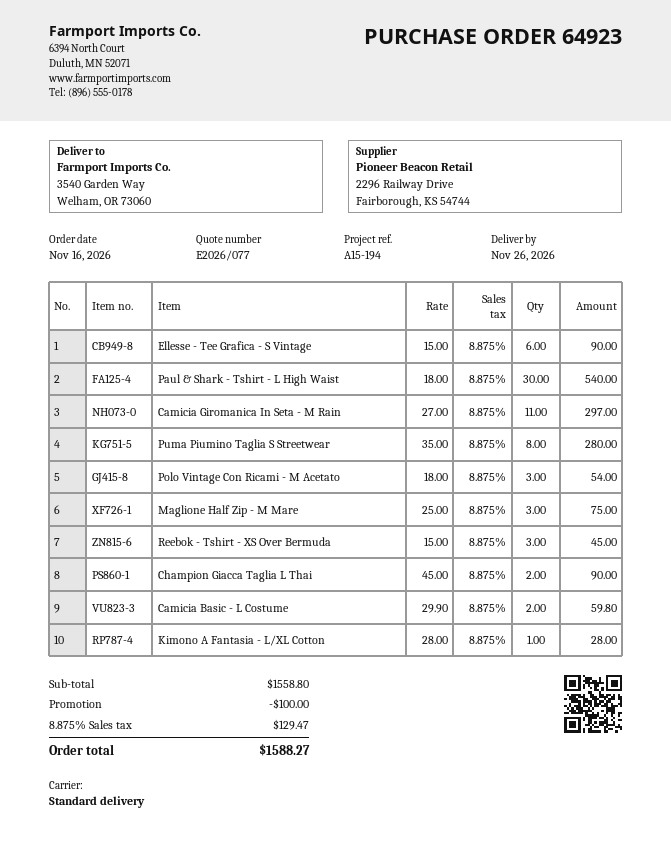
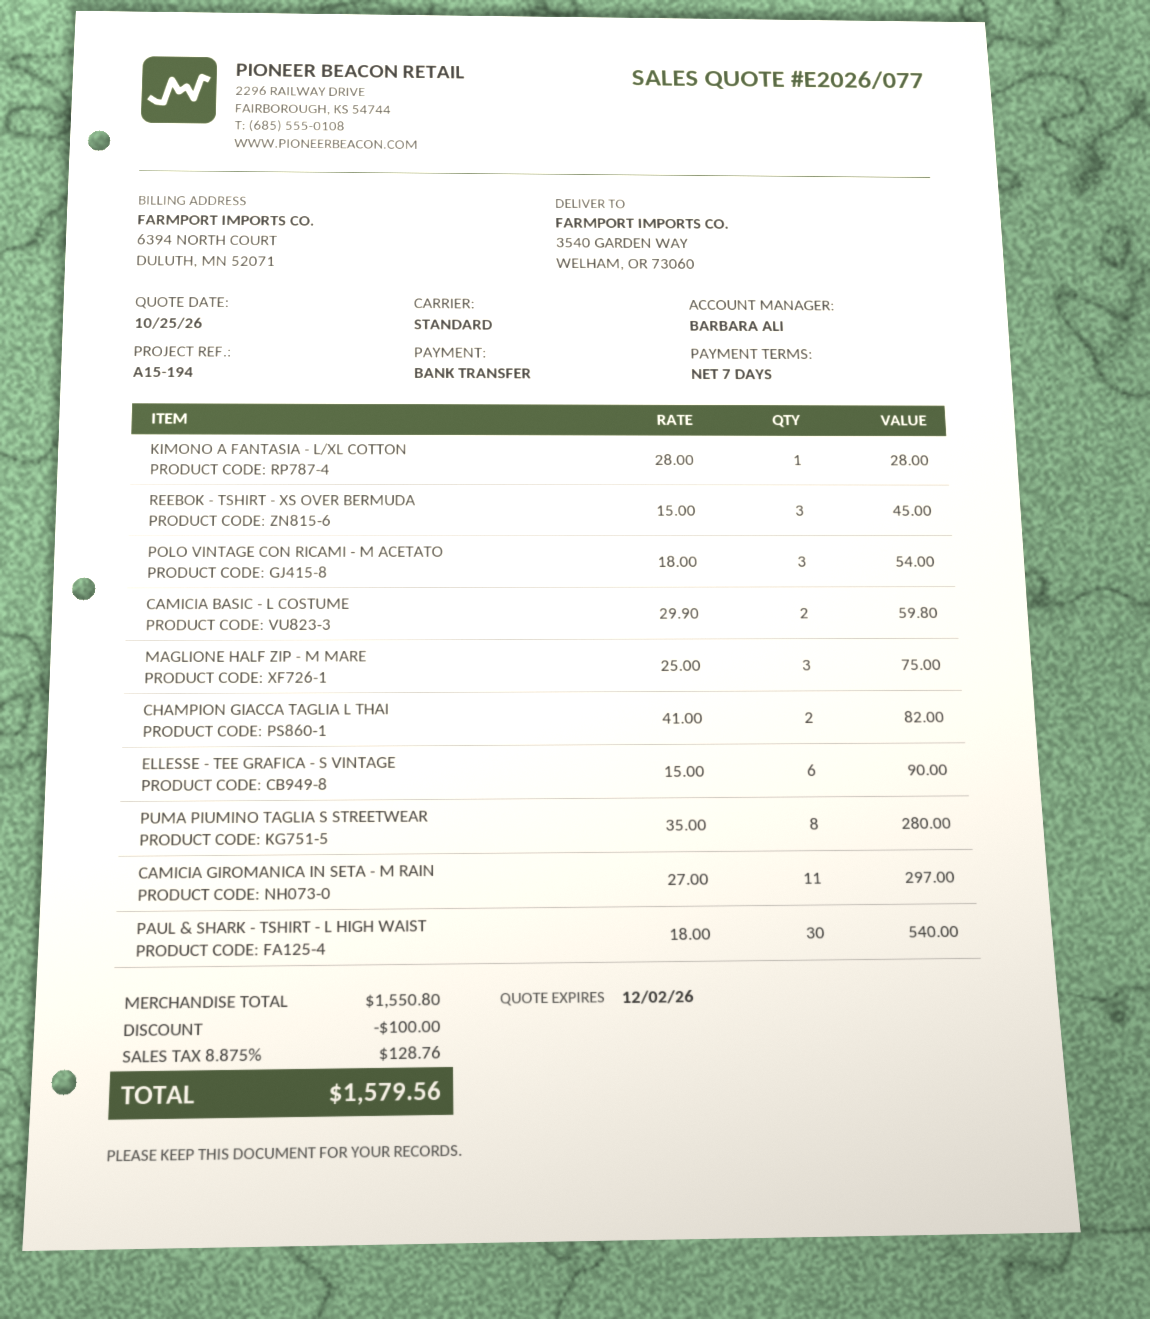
Champion Giacca Taglia L Thai: 2 x 45.00 = 90.00 -> 2 x 41.00 = 82.00
subtotal: 1558.80 -> 1550.80
tax: 8.875% = 129.47 -> 8.875% = 128.76
total: 1588.27 -> 1579.56

